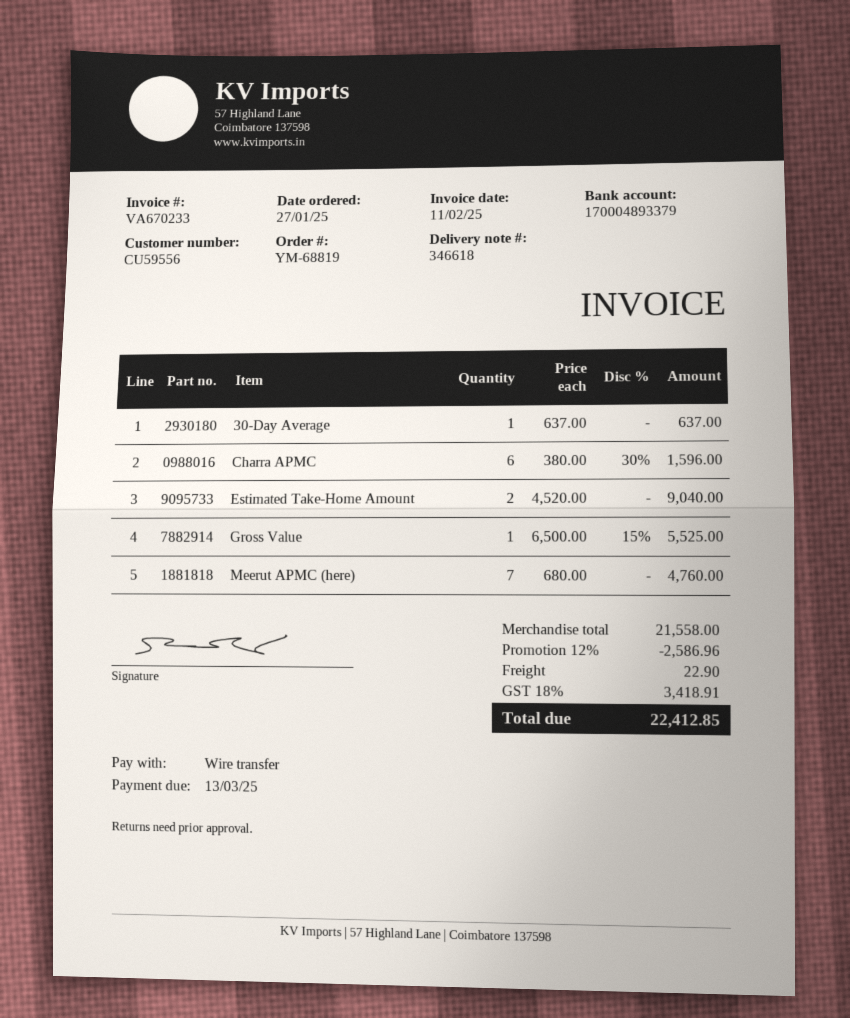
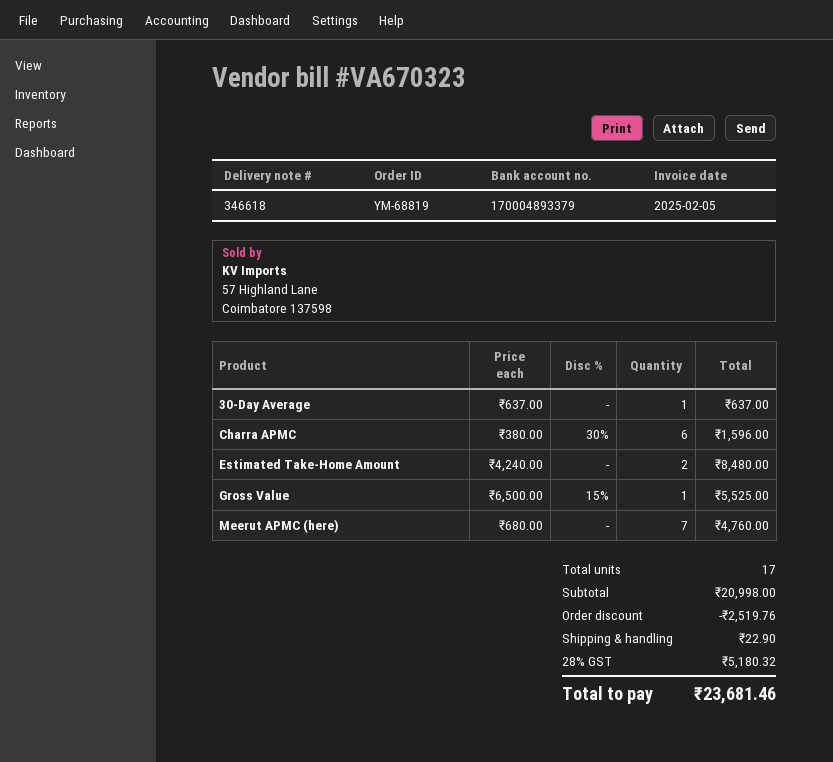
invoice number: VA670233 -> VA670323
invoice date: 2025-02-11 -> 2025-02-05
Estimated Take-Home Amount: 2 x 4520.00 = 9040.00 -> 2 x 4240.00 = 8480.00
subtotal: 21558.00 -> 20998.00
discount: 2586.96 -> 2519.76
tax: 18% = 3418.91 -> 28% = 5180.32
total: 22412.85 -> 23681.46

